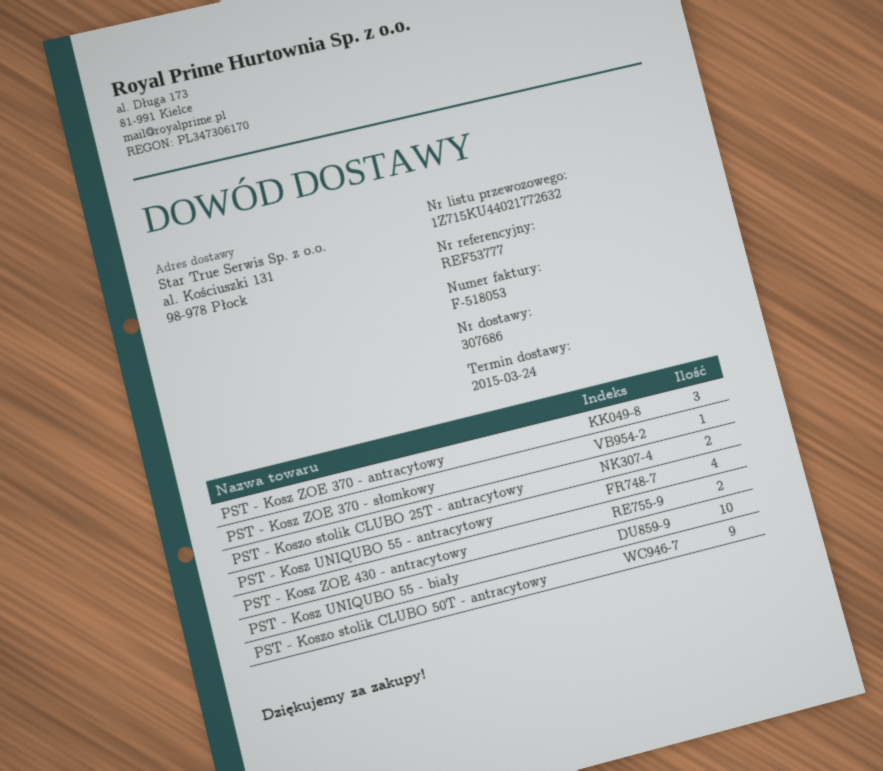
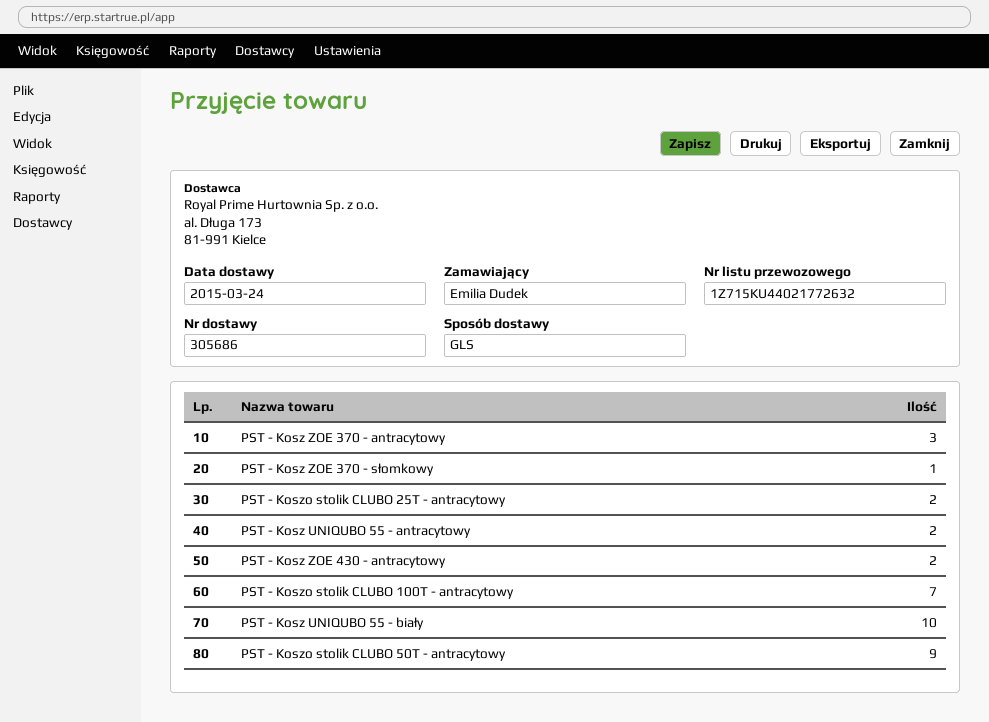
delivery note number: 307686 -> 305686
PST - Kosz UNIQUBO 55 - antracytowy: 4 -> 2
PST - Koszo stolik CLUBO 100T - antracytowy: none -> 7

